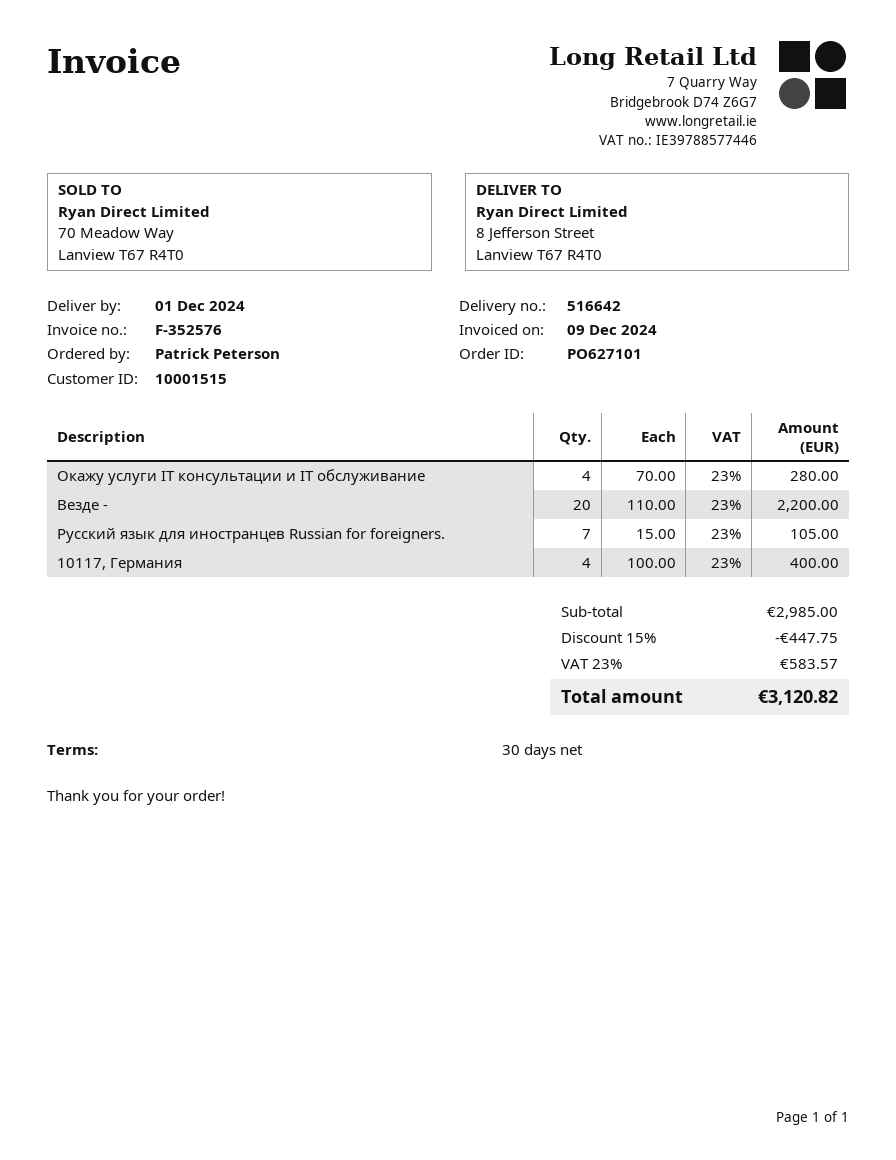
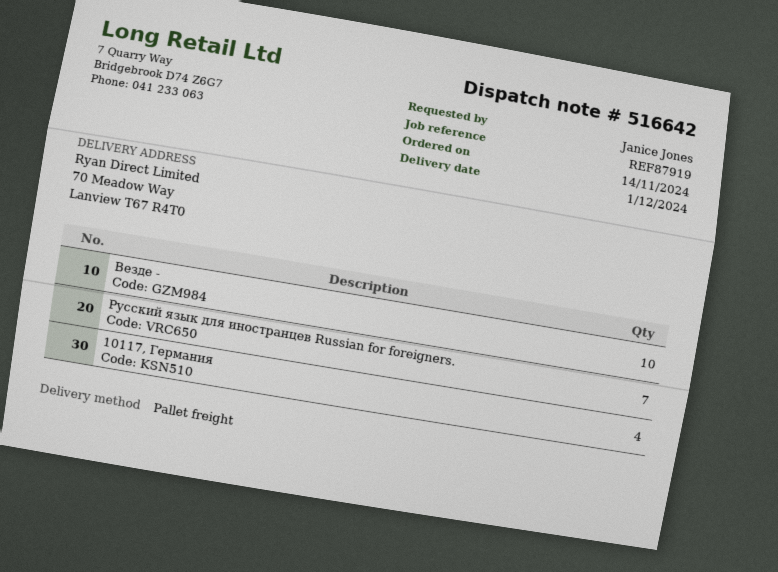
ordered by: Patrick Peterson -> Janice Jones
ship to: 8 Jefferson Street, Lanview T67 R4T0 -> 70 Meadow Way, Lanview T67 R4T0
Окажу услуги IT консультации и IT обслуживание: 4 -> none
Везде -: 20 -> 10

